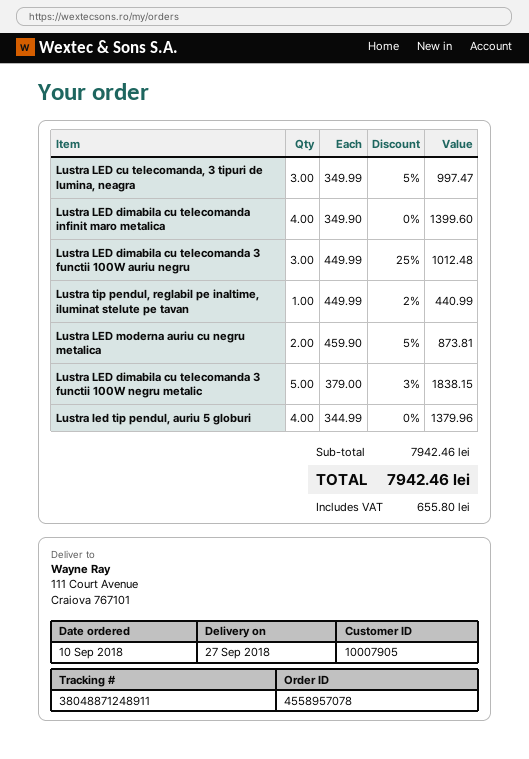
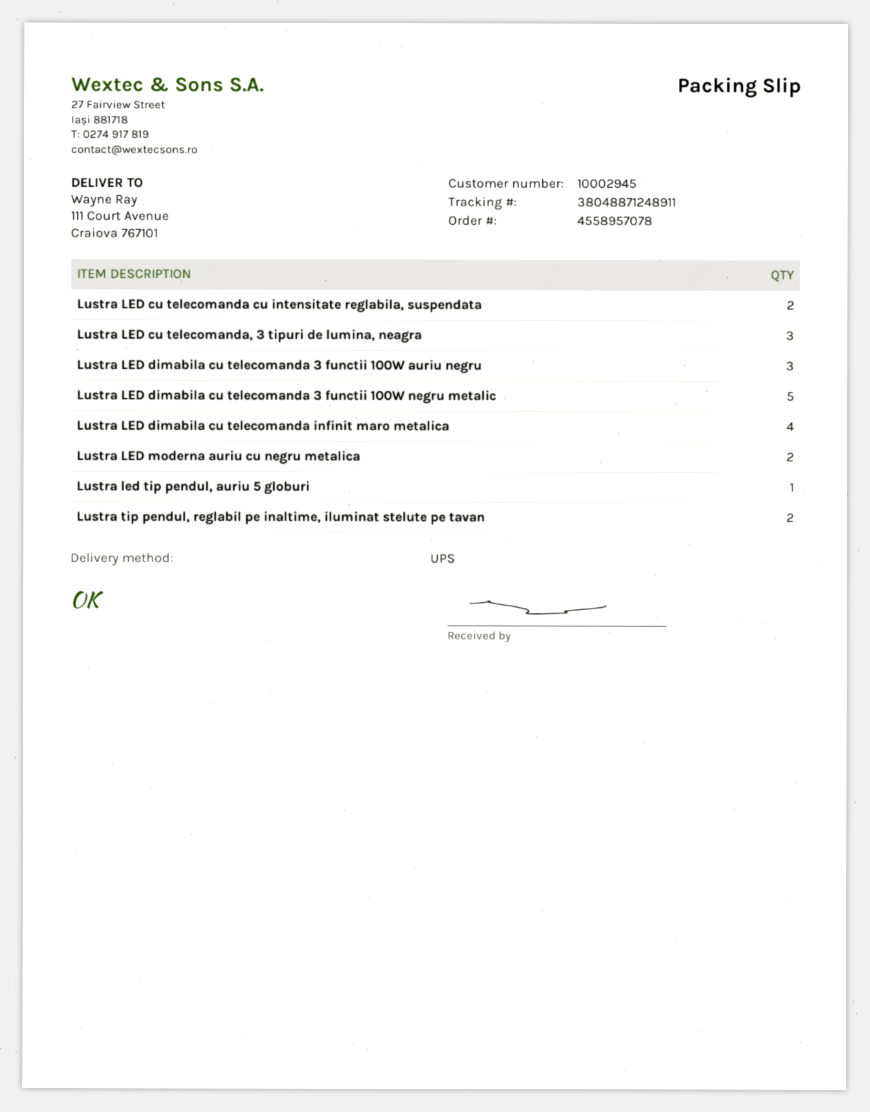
customer number: 10007905 -> 10002945
Lustra tip pendul, reglabil pe inaltime, iluminat stelute pe tavan: 1 -> 2
Lustra led tip pendul, auriu 5 globuri: 4 -> 1
Lustra LED cu telecomanda cu intensitate reglabila, suspendata: none -> 2

